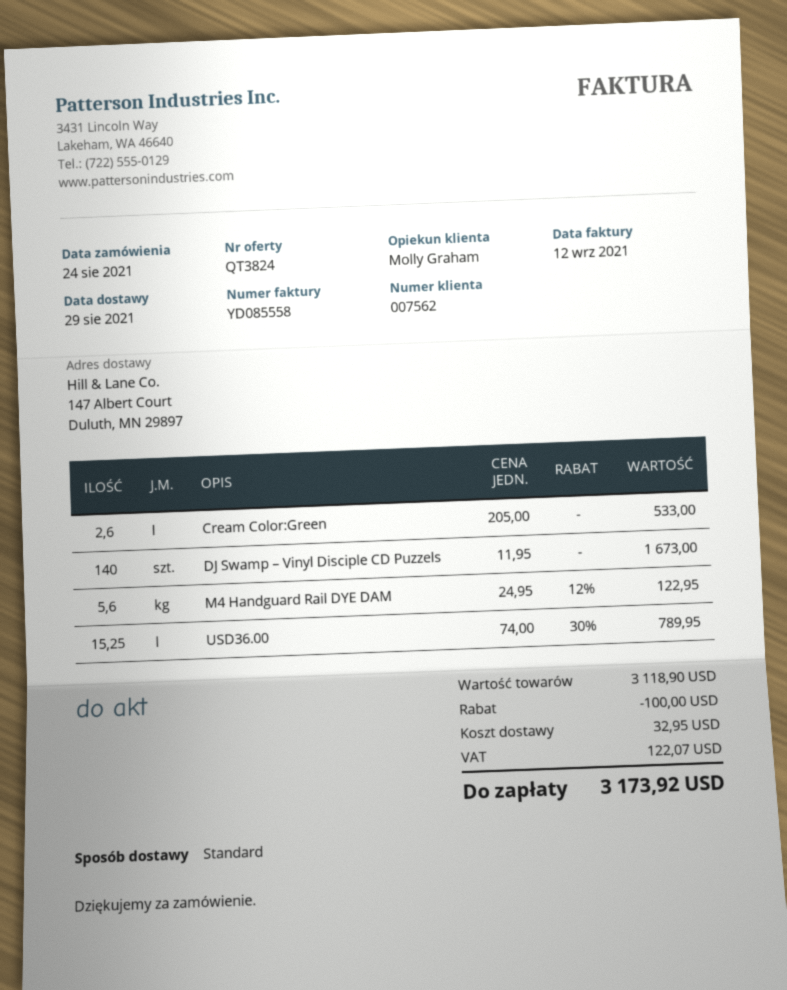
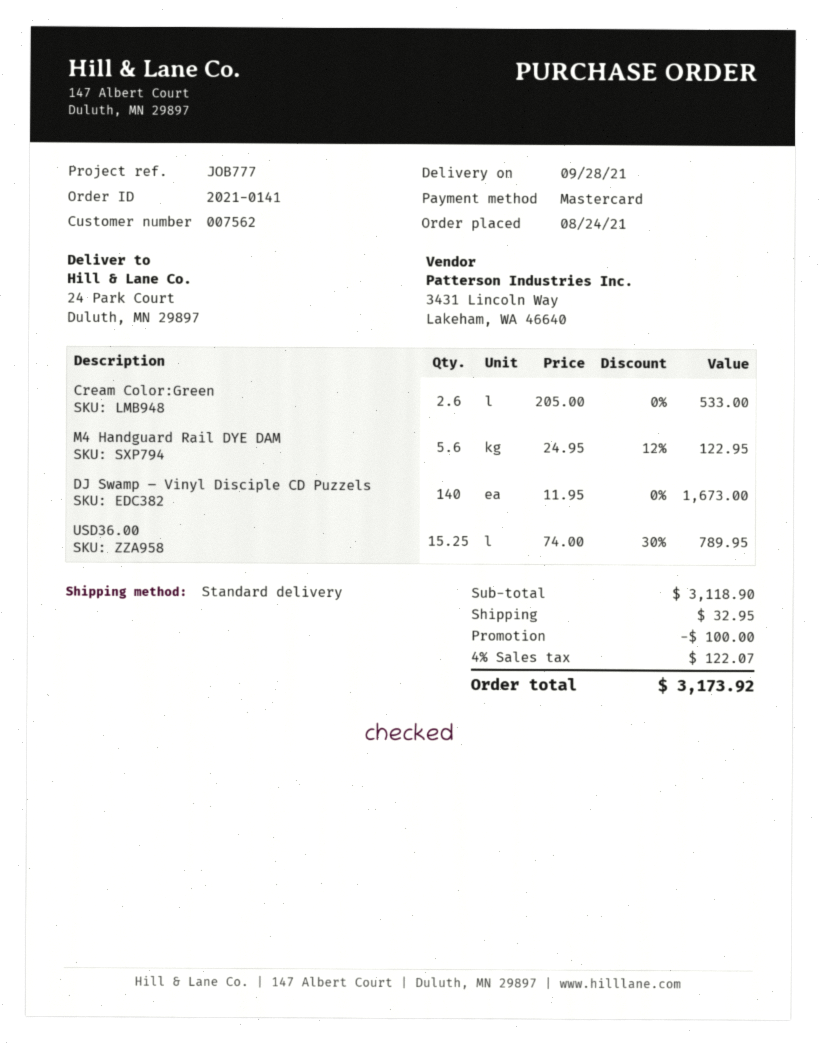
delivery date: 2021-08-29 -> 2021-09-28
ship to: 147 Albert Court, Duluth, MN 29897 -> 24 Park Court, Duluth, MN 29897

